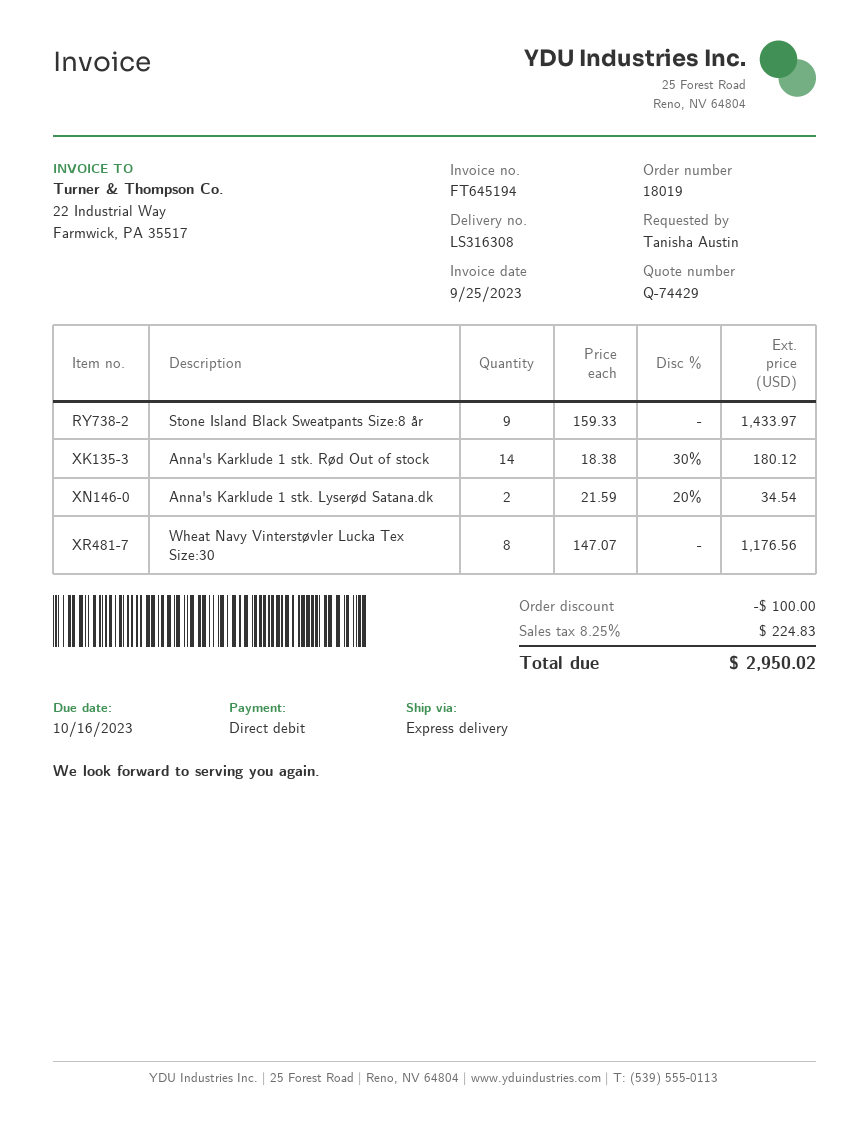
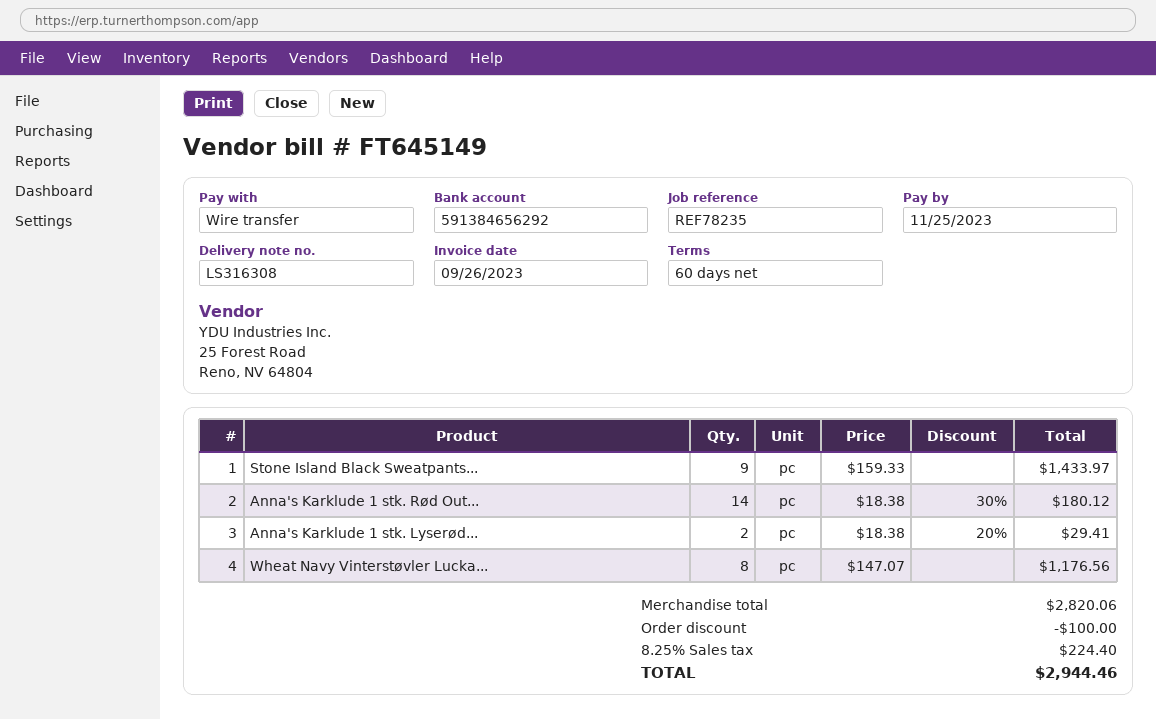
invoice number: FT645194 -> FT645149
invoice date: 2023-09-25 -> 2023-09-26
due date: 2023-10-16 -> 2023-11-25
payment method: direct debit -> bank transfer
Anna's Karklude 1 stk. Lyserød Satana.dk: 2 x 21.59 - 20% = 34.54 -> 2 x 18.38 - 20% = 29.41
tax: 8.25% = 224.83 -> 8.25% = 224.40
total: 2950.02 -> 2944.46

